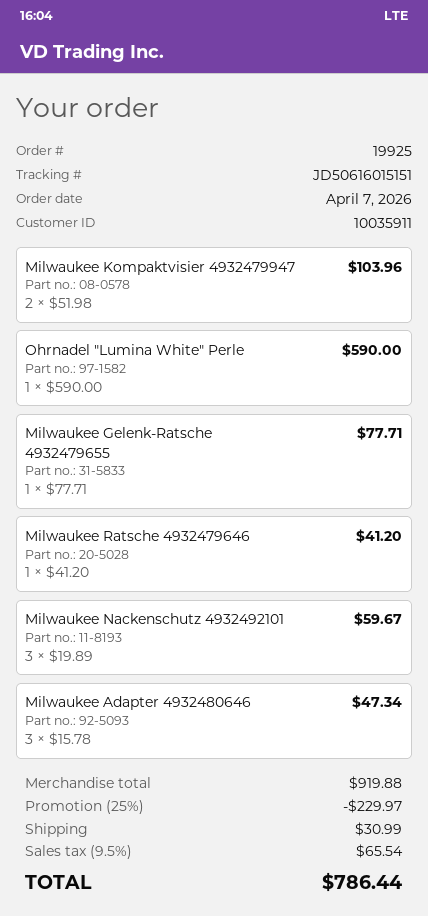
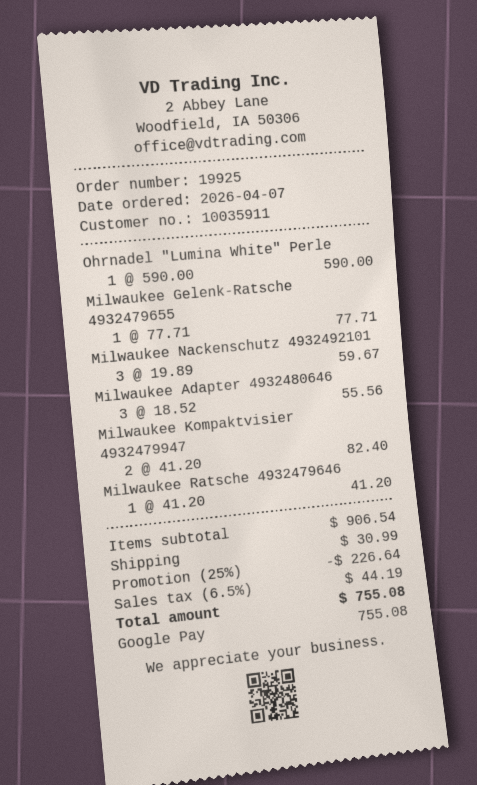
Milwaukee Kompaktvisier 4932479947: 2 x 51.98 = 103.96 -> 2 x 41.20 = 82.40
Milwaukee Adapter 4932480646: 3 x 15.78 = 47.34 -> 3 x 18.52 = 55.56
subtotal: 919.88 -> 906.54
discount: 25% = 229.97 -> 25% = 226.64
tax: 9.5% = 65.54 -> 6.5% = 44.19
total: 786.44 -> 755.08

